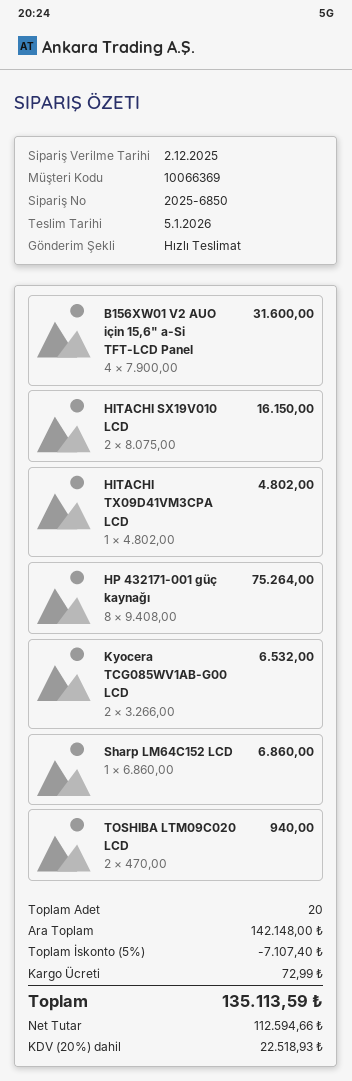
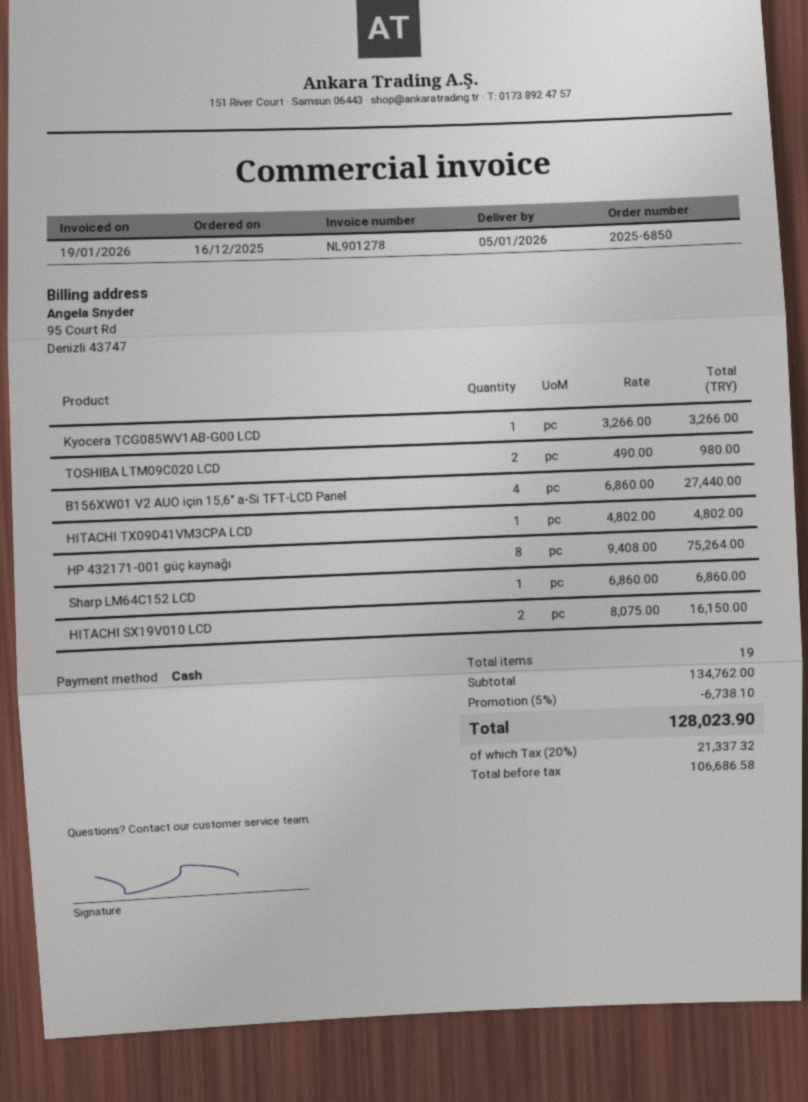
order date: 2025-12-02 -> 2025-12-16
B156XW01 V2 AUO için 15,6" a-Si TFT-LCD Panel: 4 x 7900.00 = 31600.00 -> 4 x 6860.00 = 27440.00
Kyocera TCG085WV1AB-G00 LCD: 2 x 3266.00 = 6532.00 -> 1 x 3266.00 = 3266.00
TOSHIBA LTM09C020 LCD: 2 x 470.00 = 940.00 -> 2 x 490.00 = 980.00
total quantity: 20 -> 19
subtotal: 142148.00 -> 134762.00
discount: 5% = 7107.40 -> 5% = 6738.10
shipping: 72.99 -> none
net: 112594.66 -> 106686.58
tax: 20% = 22518.93 -> 20% = 21337.32
total: 135113.59 -> 128023.90

